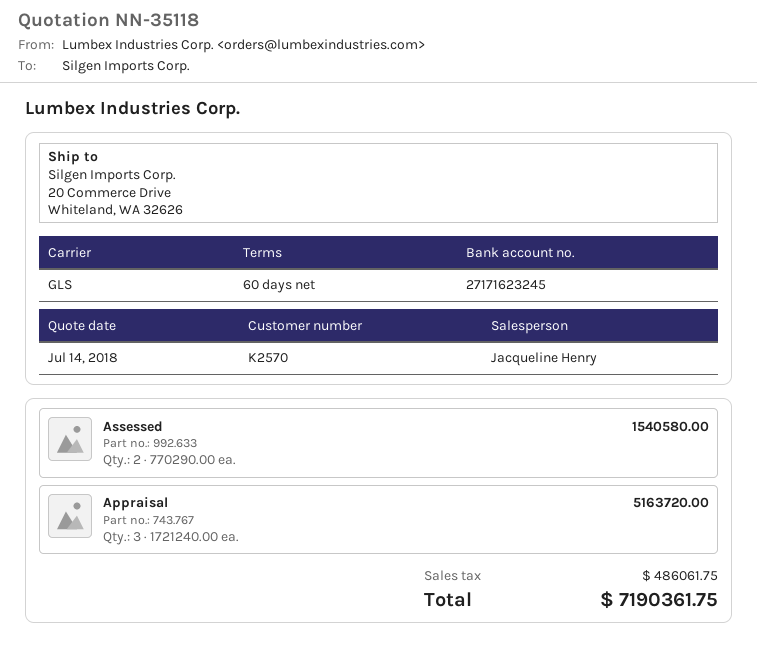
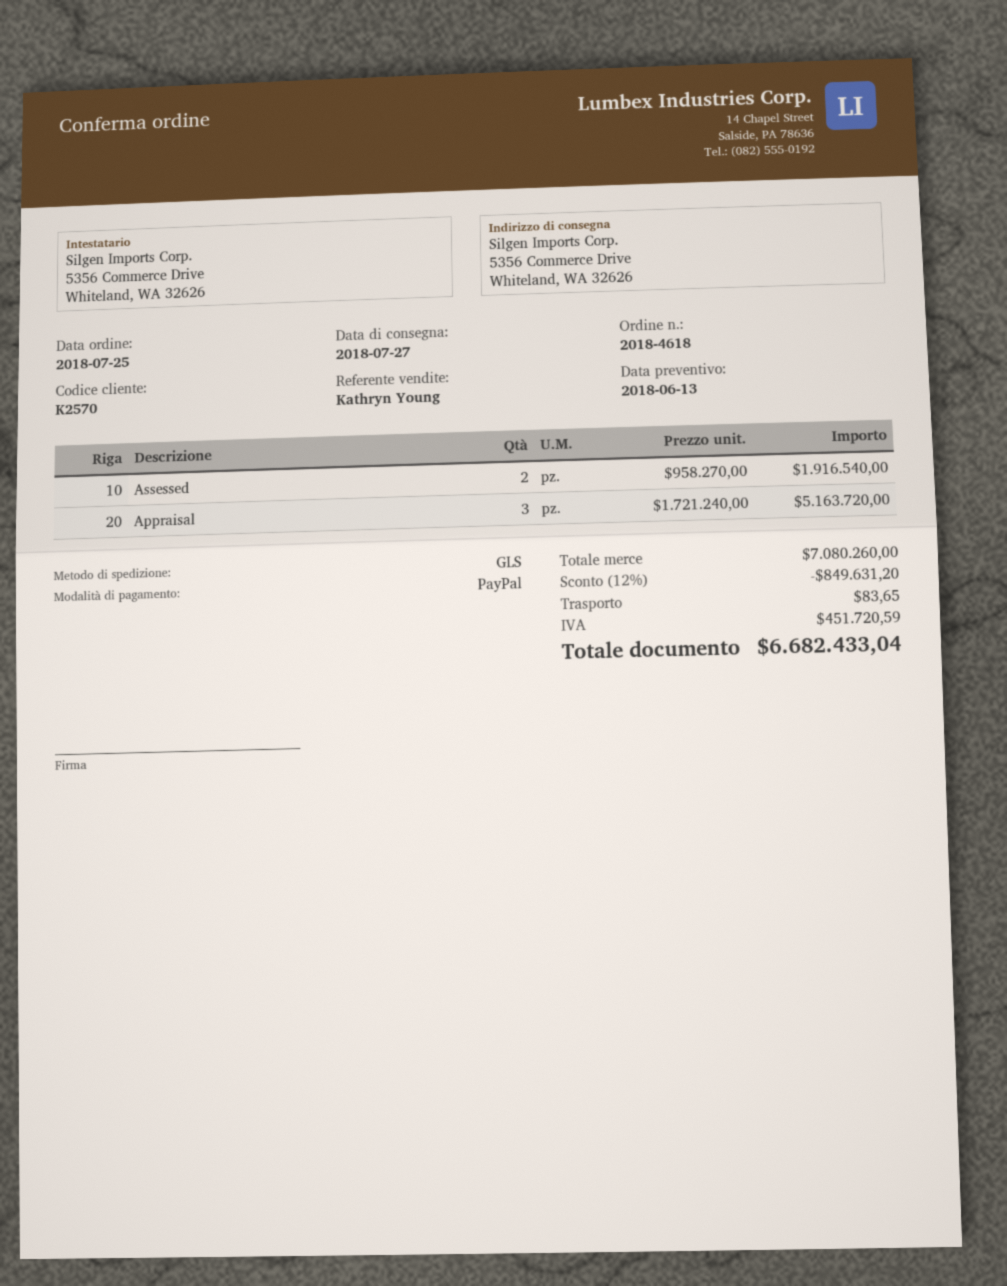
quote date: 2018-07-14 -> 2018-06-13
sales rep: Jacqueline Henry -> Kathryn Young
ship to: 20 Commerce Drive, Whiteland, WA 32626 -> 5356 Commerce Drive, Whiteland, WA 32626
Assessed: 2 x 770290.00 = 1540580.00 -> 2 x 958270.00 = 1916540.00
discount: none -> 12% = 849631.20
shipping: none -> 83.65
tax: 486061.75 -> 451720.59
total: 7190361.75 -> 6682433.04

